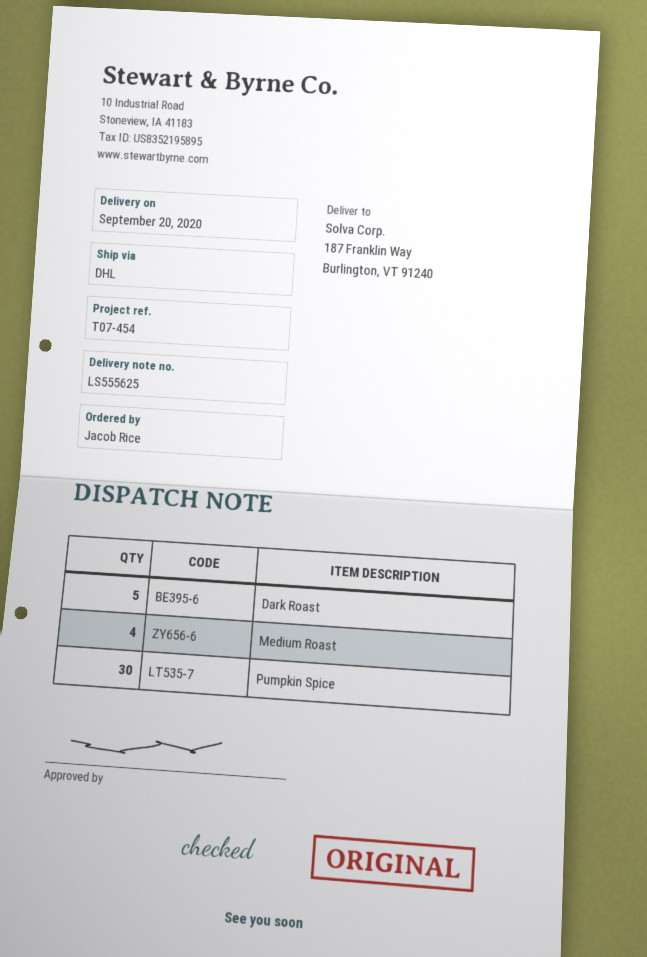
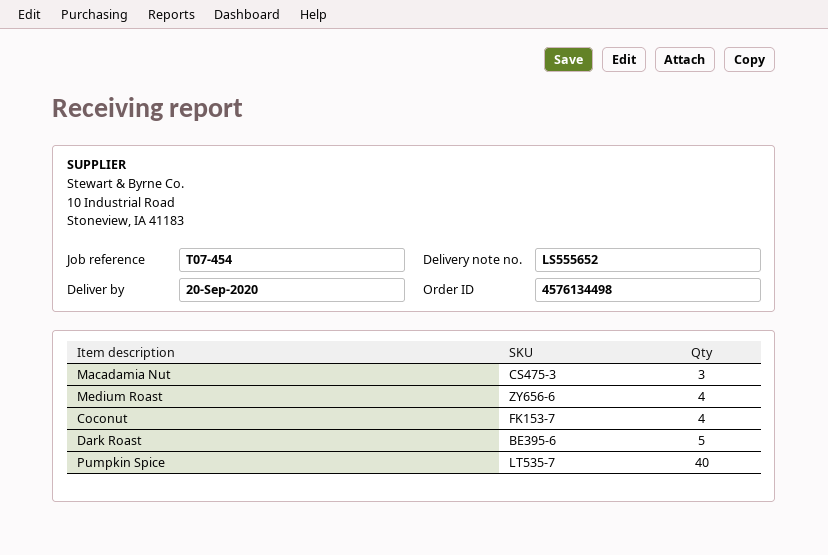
delivery note number: LS555625 -> LS555652
Pumpkin Spice: 30 -> 40
Macadamia Nut: none -> 3
Coconut: none -> 4

